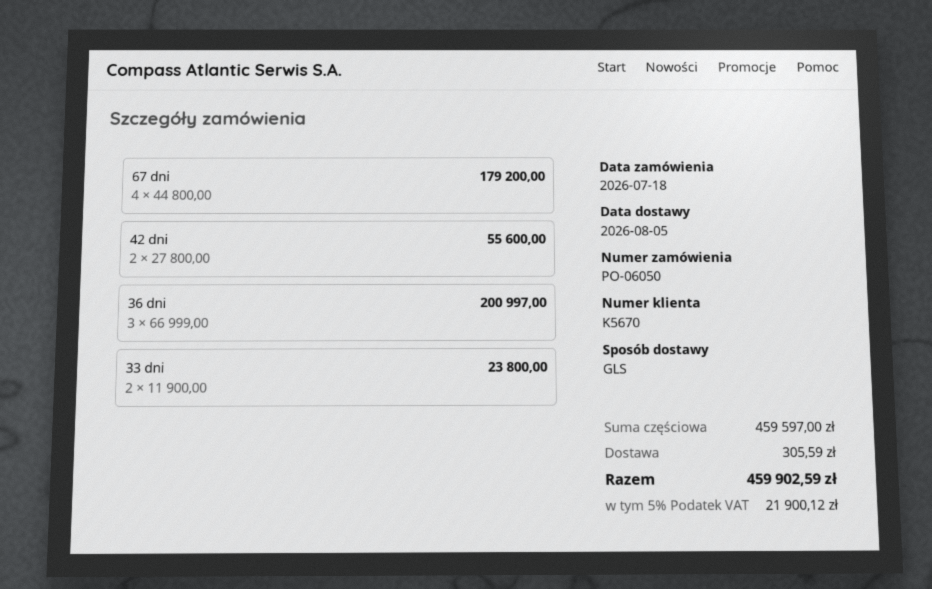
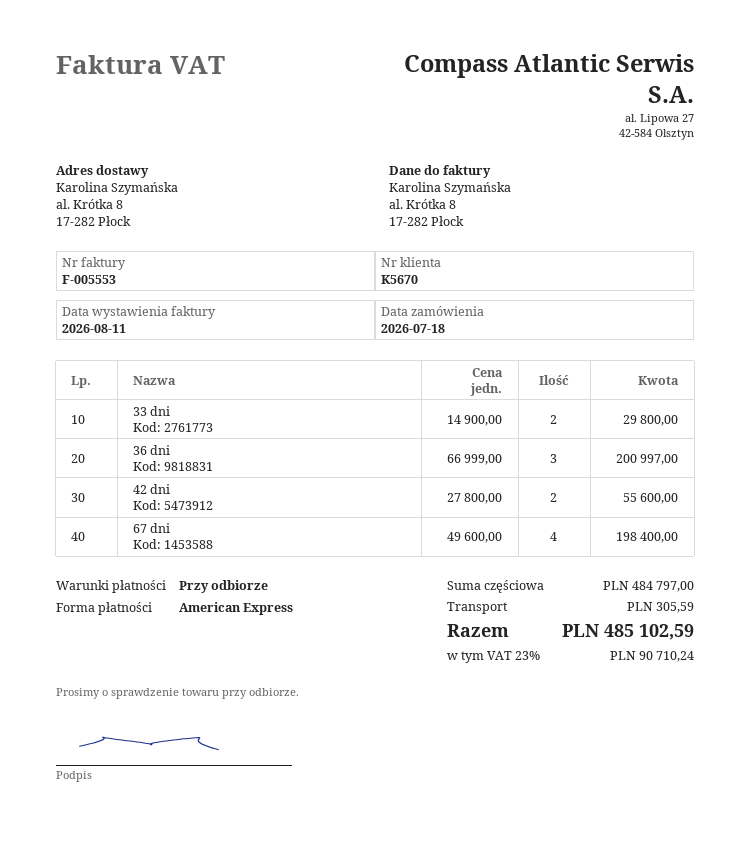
67 dni: 4 x 44800.00 = 179200.00 -> 4 x 49600.00 = 198400.00
33 dni: 2 x 11900.00 = 23800.00 -> 2 x 14900.00 = 29800.00
subtotal: 459597.00 -> 484797.00
tax: 5% = 21900.12 -> 23% = 90710.24
total: 459902.59 -> 485102.59

